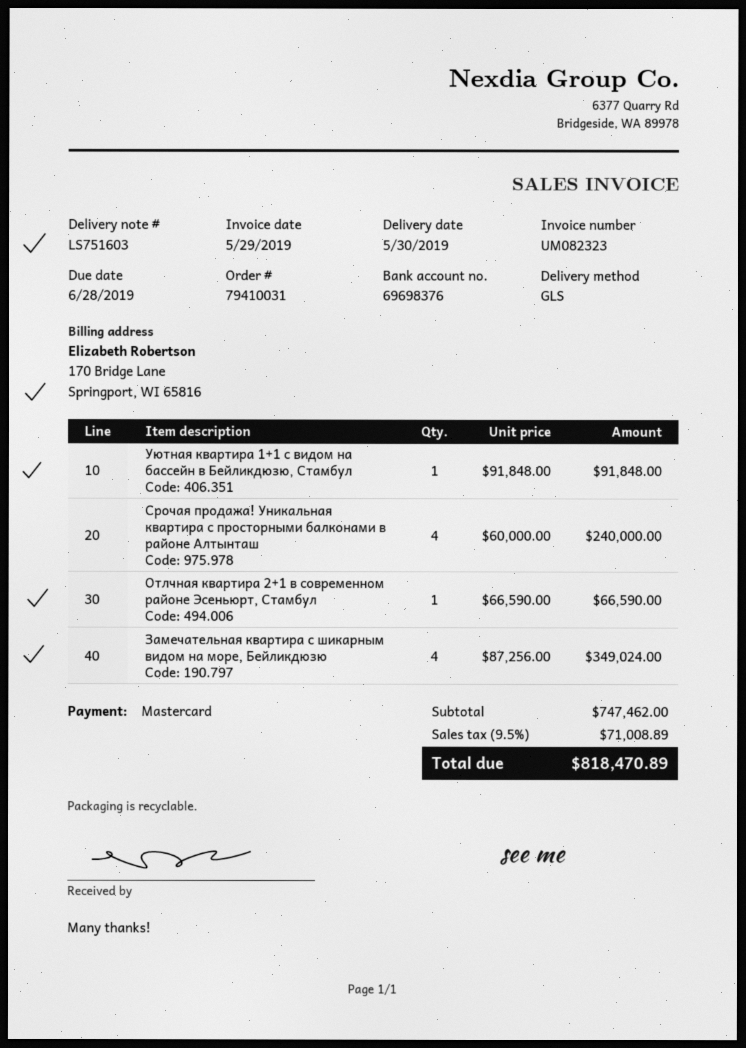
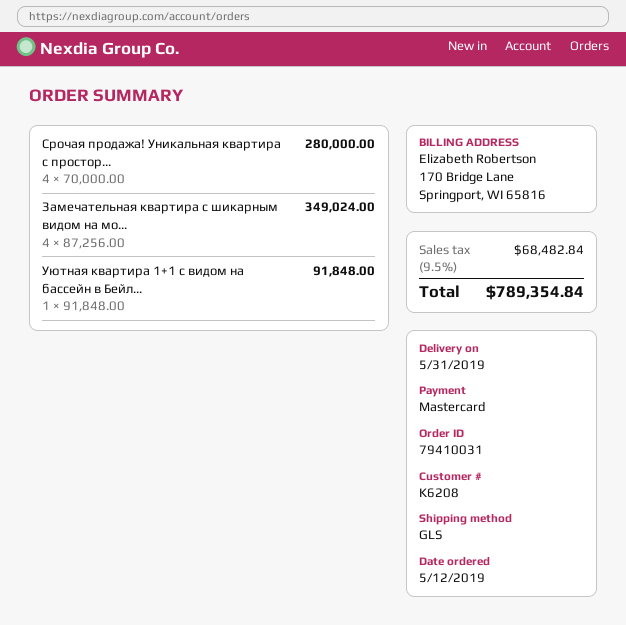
delivery date: 2019-05-30 -> 2019-05-31
Срочая продажа! Уникальная квартира с просторными балконами в районе Алтынташ: 4 x 60000.00 = 240000.00 -> 4 x 70000.00 = 280000.00
Отлчная квартира 2+1 в современном районе Эсеньюрт, Стамбул: 1 x 66590.00 = 66590.00 -> none
tax: 9.5% = 71008.89 -> 9.5% = 68482.84
total: 818470.89 -> 789354.84

